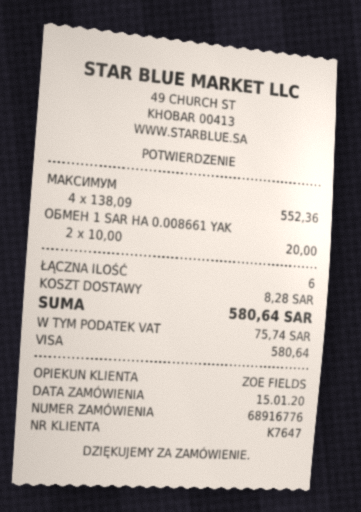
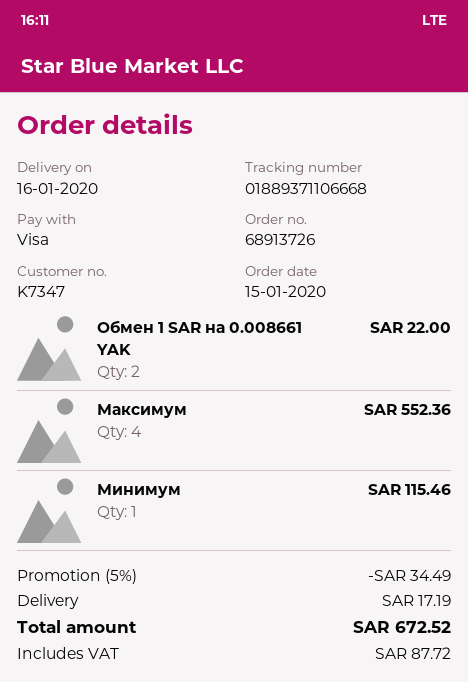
order number: 68916776 -> 68913726
customer number: K7647 -> K7347
ОБМЕН 1 SAR НА 0.008661 YAK: 2 for 20.00 -> 2 for 22.00
Минимум: none -> 1 for 115.46
discount: none -> 5% = 34.49
shipping: 8.28 -> 17.19
tax: 75.74 -> 87.72
total: 580.64 -> 672.52

